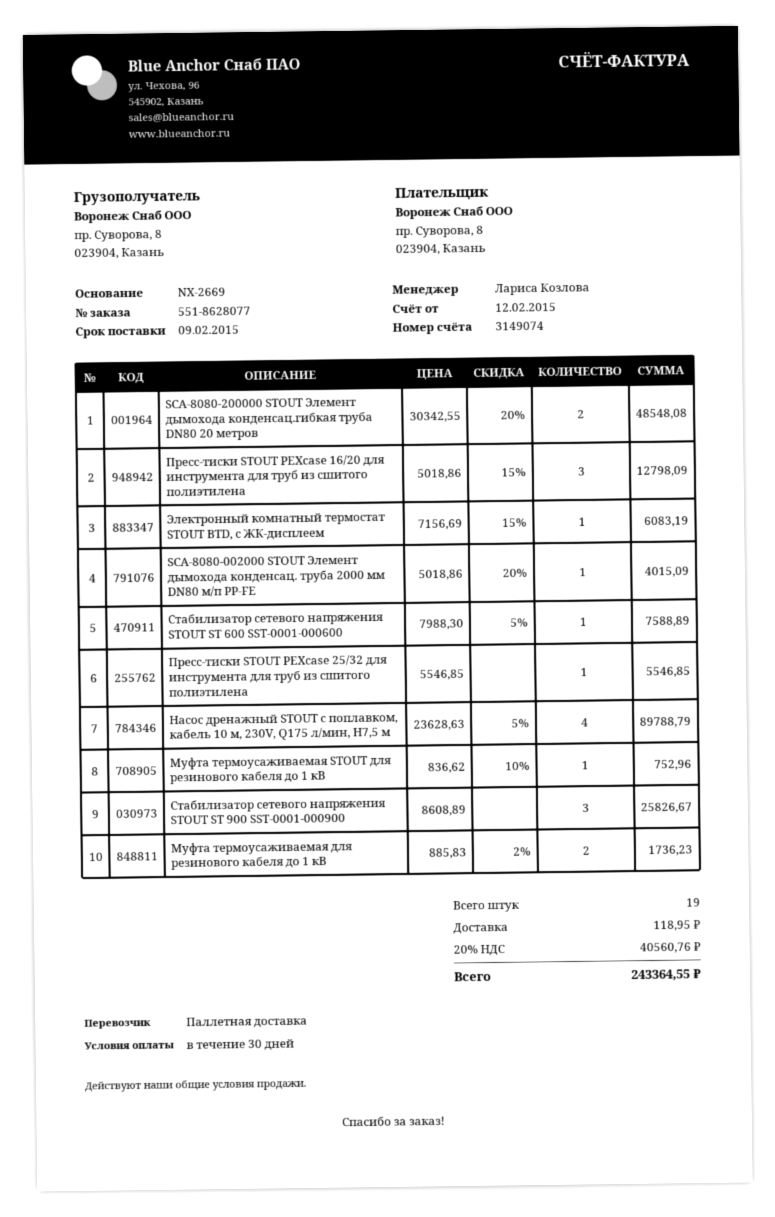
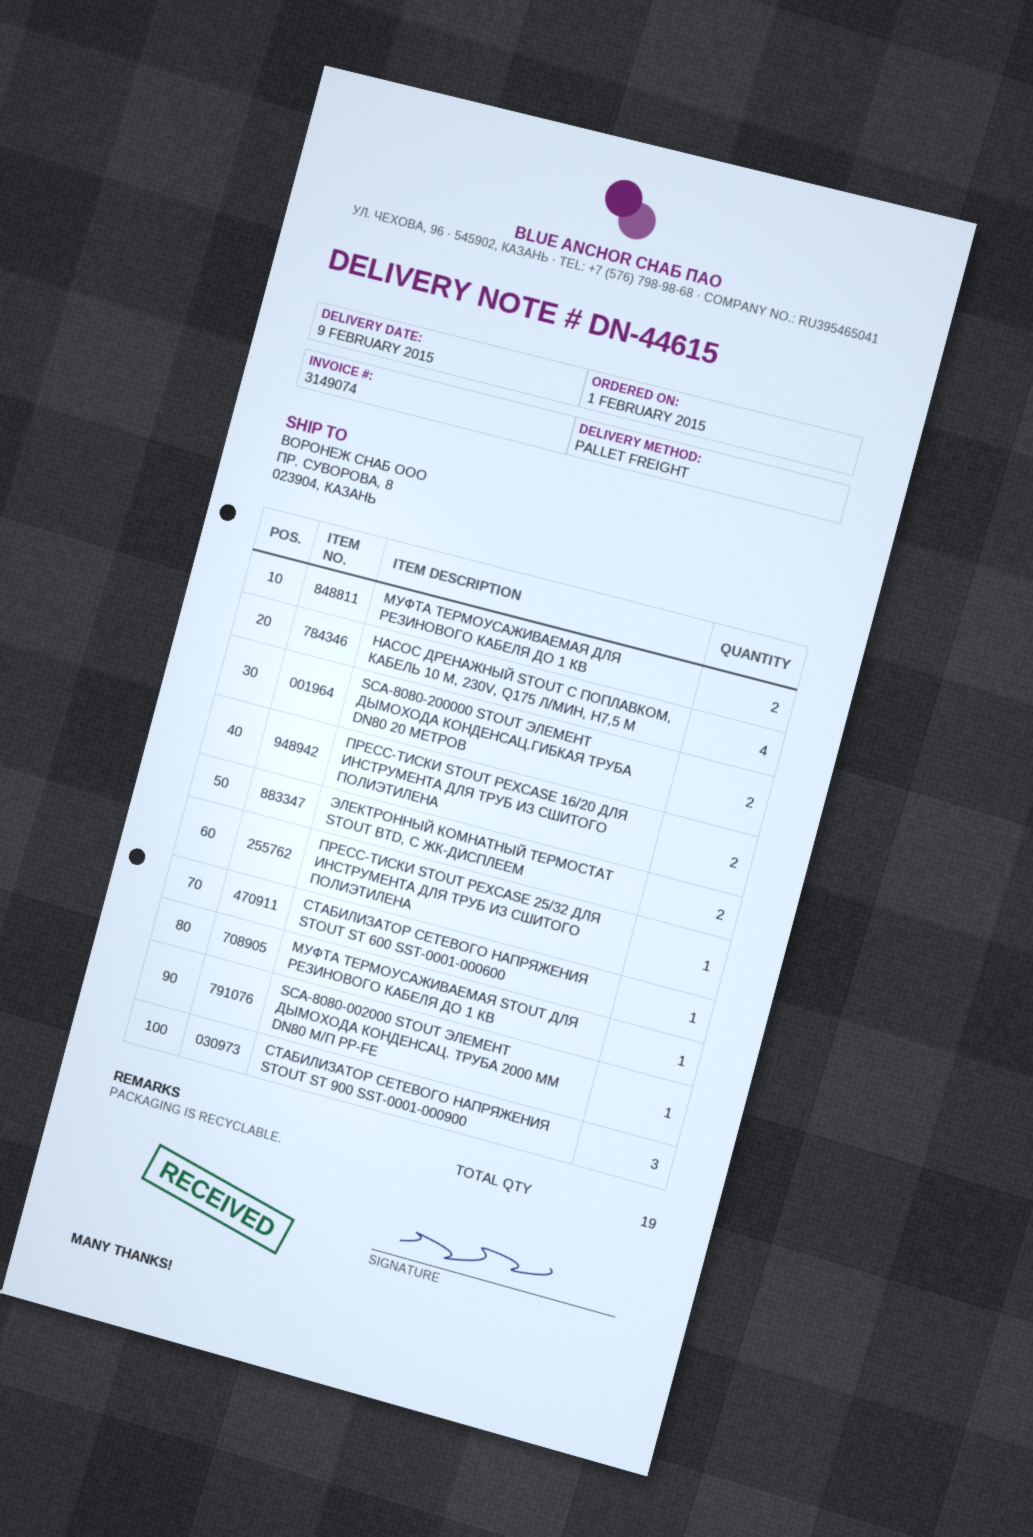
Пресс-тиски STOUT PEXcase 16/20 для инструмента для труб из сшитого полиэтилена: 3 -> 2
Электронный комнатный термостат STOUT BTD, с ЖК-дисплеем: 1 -> 2

